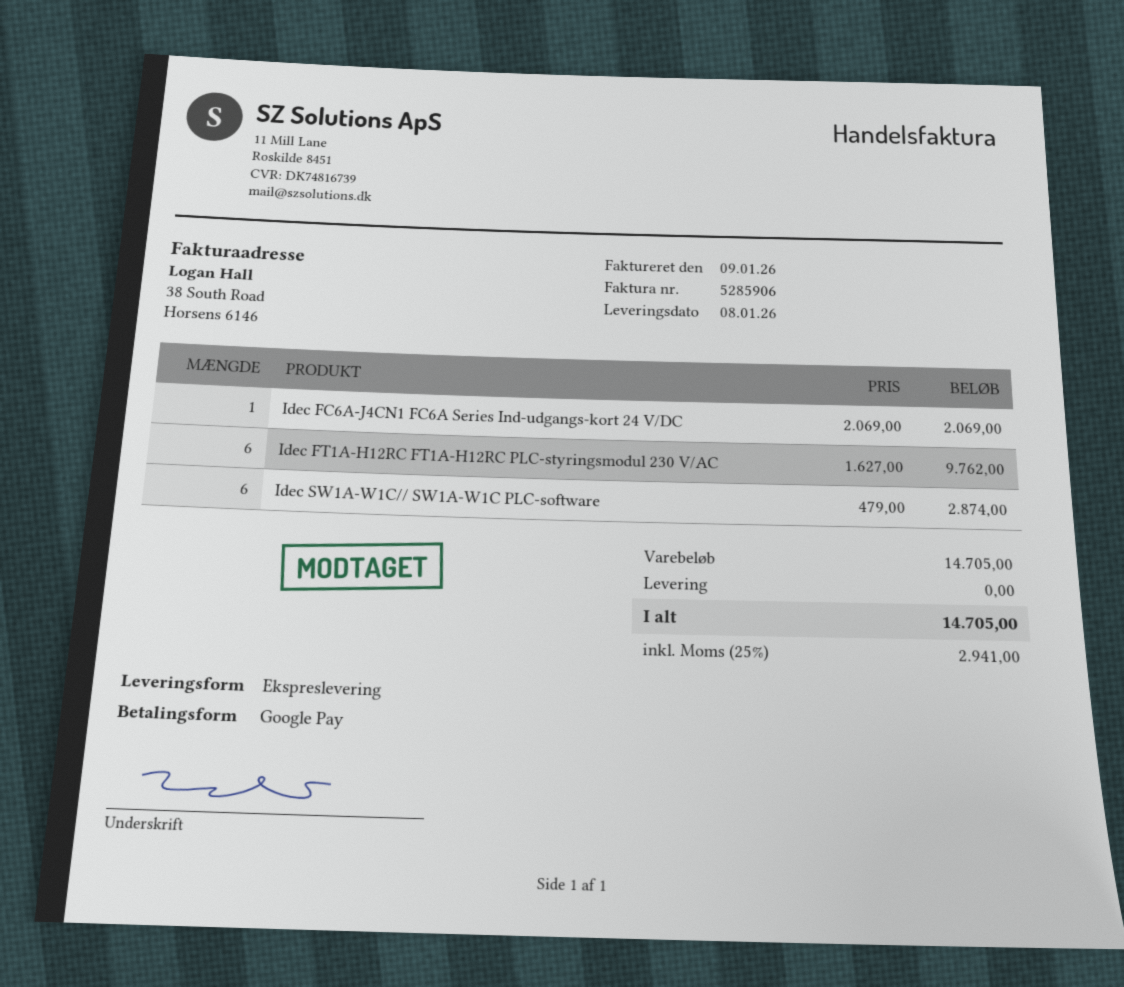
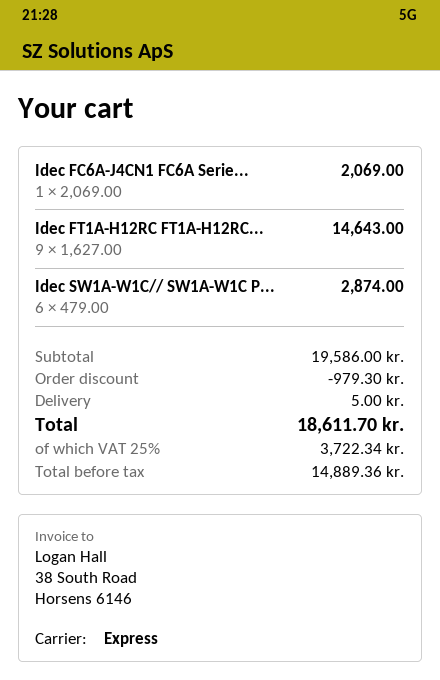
Idec FT1A-H12RC FT1A-H12RC PLC-styringsmodul 230 V/AC: 6 x 1627.00 = 9762.00 -> 9 x 1627.00 = 14643.00
subtotal: 14705.00 -> 19586.00
discount: none -> 979.30
shipping: 0.00 -> 5.00
tax: 25% = 2941.00 -> 25% = 3722.34
total: 14705.00 -> 18611.70

